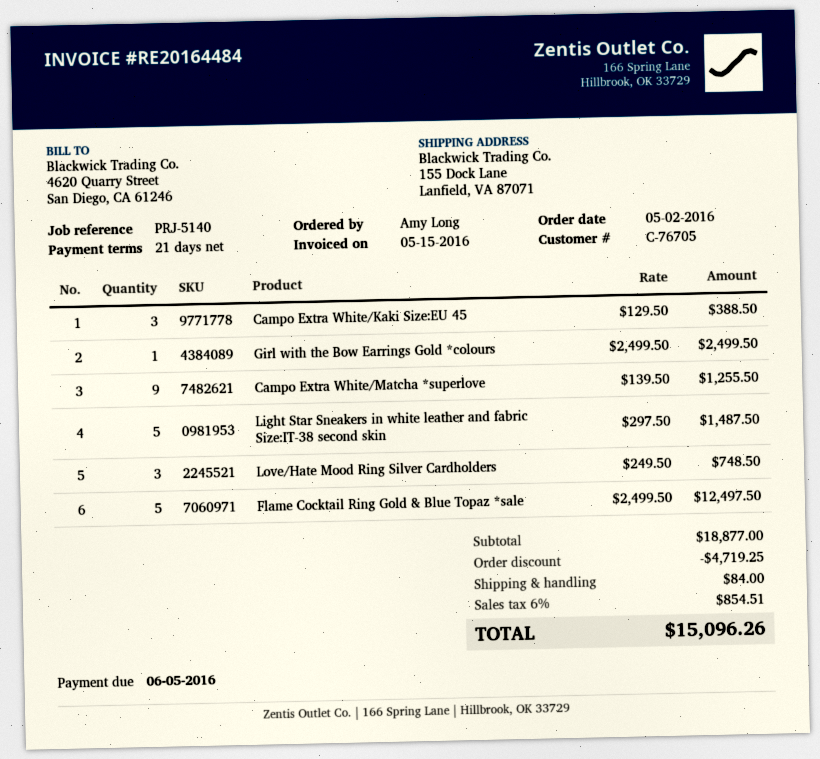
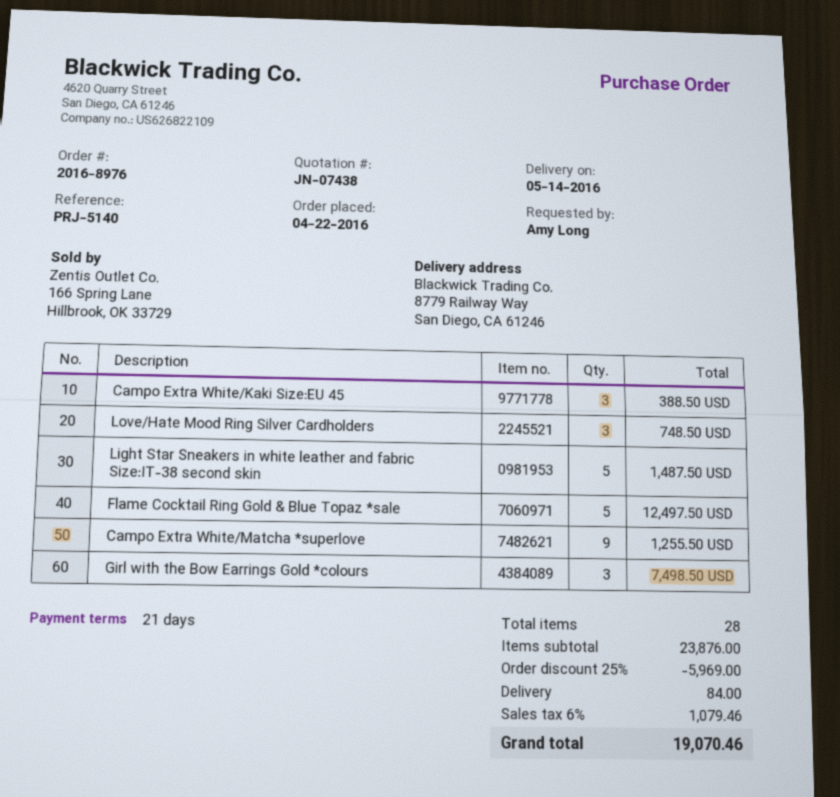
order date: 2016-05-02 -> 2016-04-22
ship to: 155 Dock Lane, Lanfield, VA 87071 -> 8779 Railway Way, San Diego, CA 61246
Girl with the Bow Earrings Gold *colours: 1 for 2499.50 -> 3 for 7498.50
subtotal: 18877.00 -> 23876.00
discount: 4719.25 -> 5969.00
tax: 6% = 854.51 -> 6% = 1079.46
total: 15096.26 -> 19070.46

